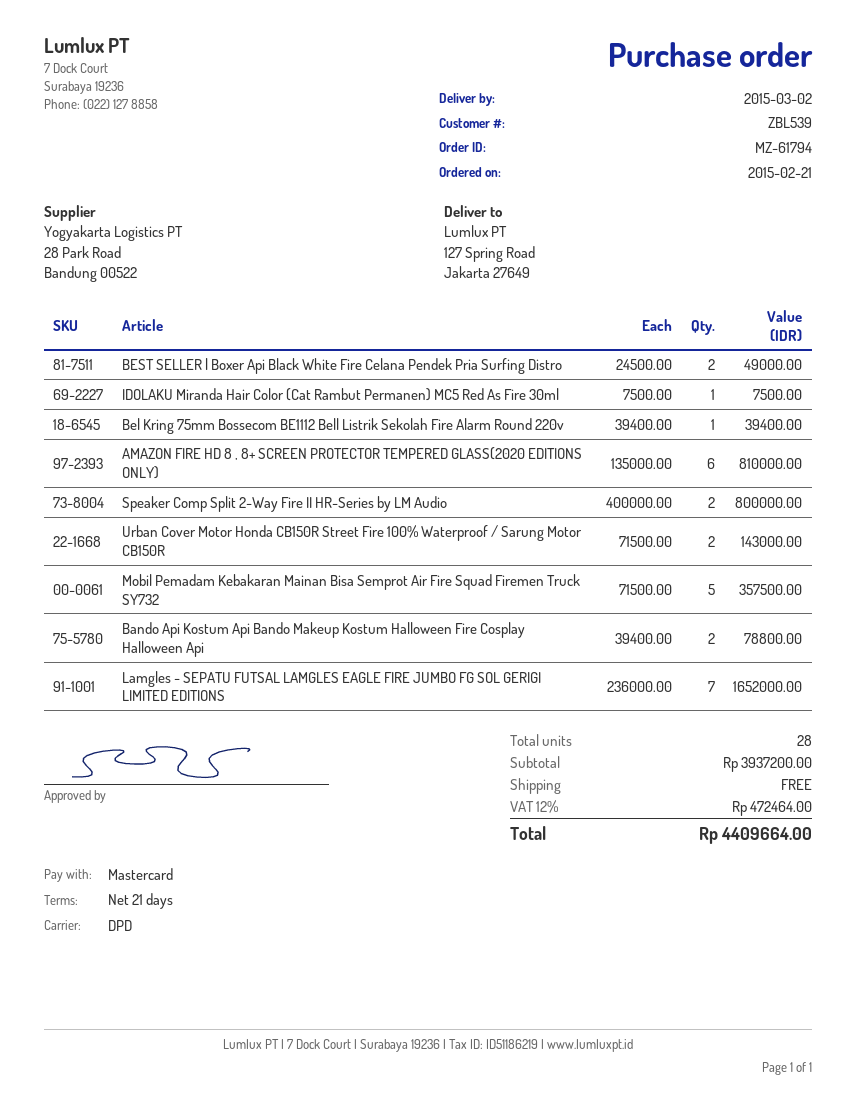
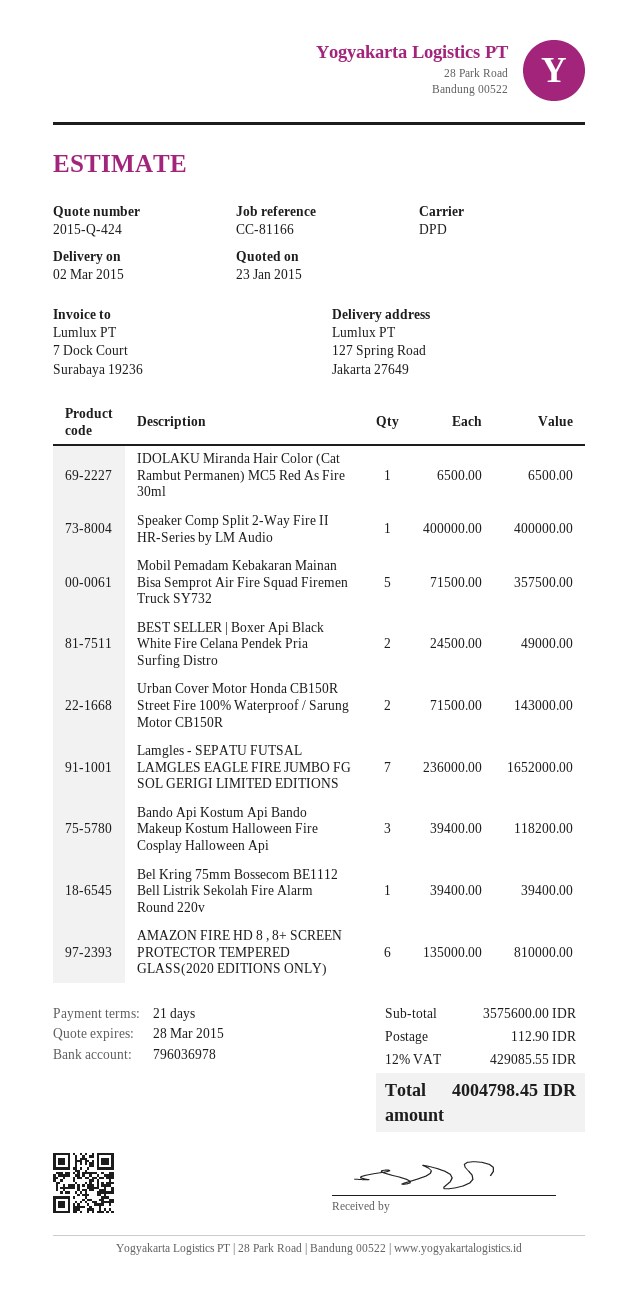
IDOLAKU Miranda Hair Color (Cat Rambut Permanen) MC5 Red As Fire 30ml: 1 x 7500.00 = 7500.00 -> 1 x 6500.00 = 6500.00
Speaker Comp Split 2-Way Fire II HR-Series by LM Audio: 2 x 400000.00 = 800000.00 -> 1 x 400000.00 = 400000.00
Bando Api Kostum Api Bando Makeup Kostum Halloween Fire Cosplay Halloween Api: 2 x 39400.00 = 78800.00 -> 3 x 39400.00 = 118200.00
subtotal: 3937200.00 -> 3575600.00
shipping: 0.00 -> 112.90
tax: 12% = 472464.00 -> 12% = 429085.55
total: 4409664.00 -> 4004798.45

